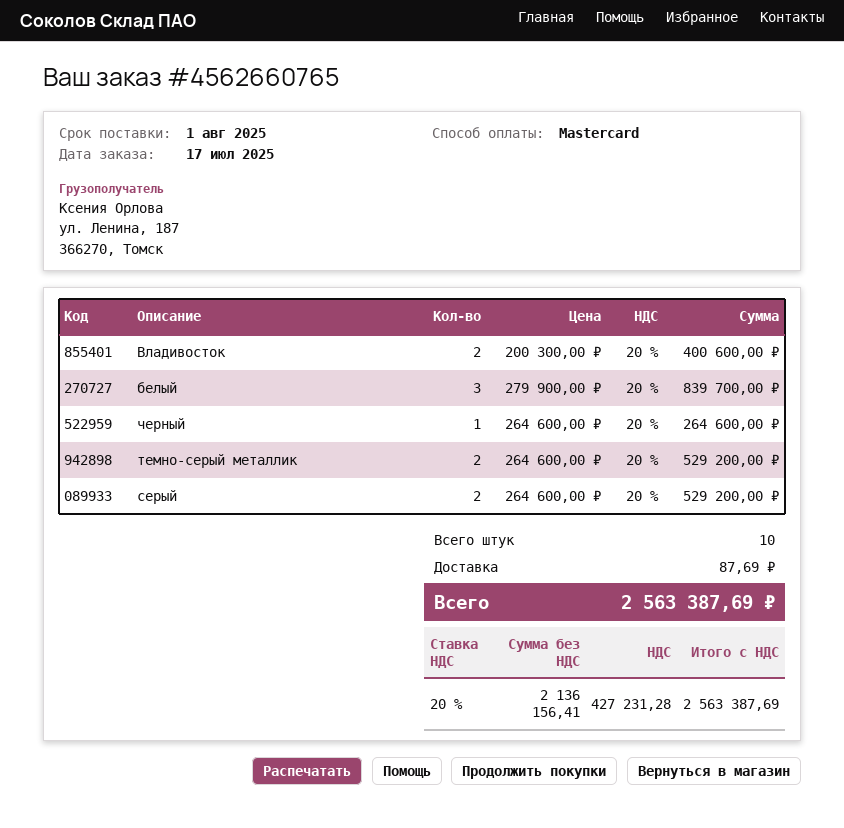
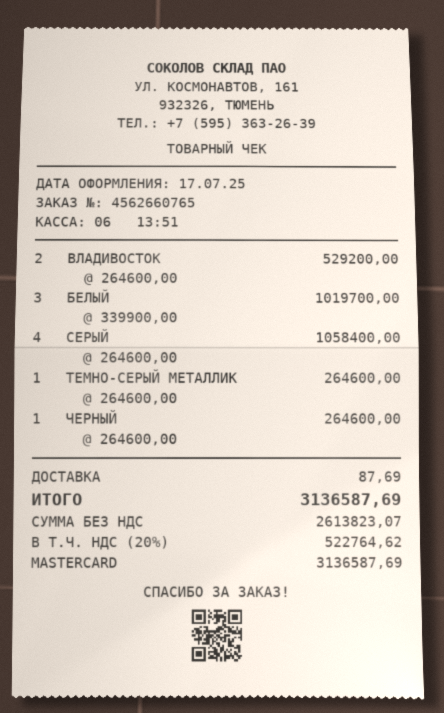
Владивосток: 2 x 200300.00 = 400600.00 -> 2 x 264600.00 = 529200.00
белый: 3 x 279900.00 = 839700.00 -> 3 x 339900.00 = 1019700.00
темно-серый металлик: 2 x 264600.00 = 529200.00 -> 1 x 264600.00 = 264600.00
серый: 2 x 264600.00 = 529200.00 -> 4 x 264600.00 = 1058400.00
net: 2136156.41 -> 2613823.07
tax: 20% = 427231.28 -> 20% = 522764.62
total: 2563387.69 -> 3136587.69

